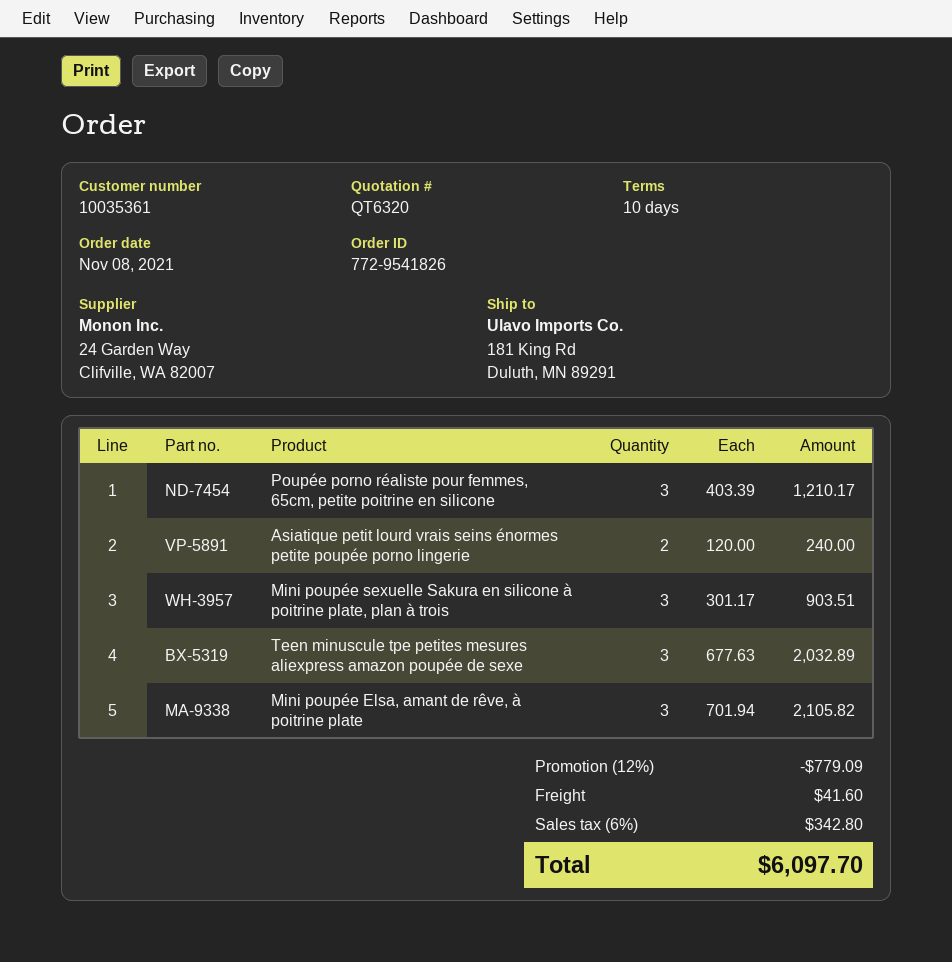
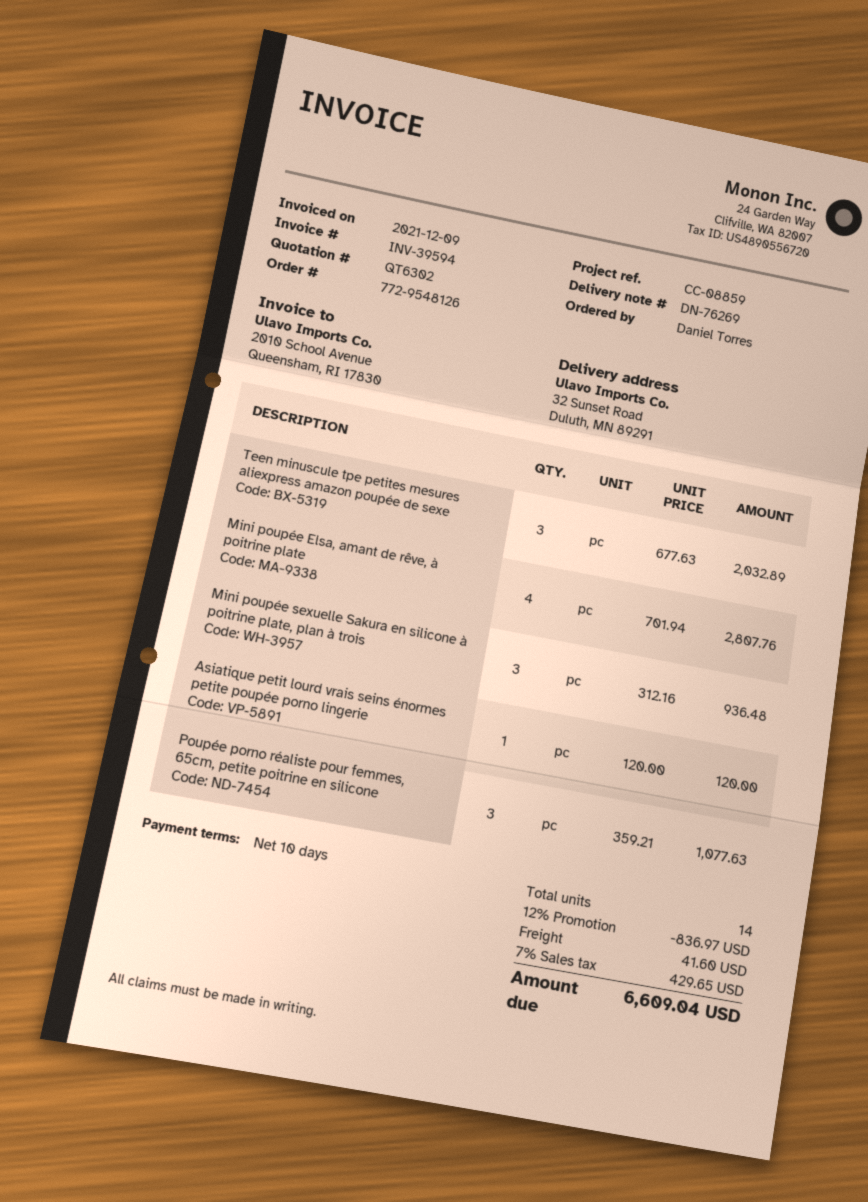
quote number: QT6320 -> QT6302
order number: 772-9541826 -> 772-9548126
ship to: 181 King Rd, Duluth, MN 89291 -> 32 Sunset Road, Duluth, MN 89291
Poupée porno réaliste pour femmes, 65cm, petite poitrine en silicone: 3 x 403.39 = 1210.17 -> 3 x 359.21 = 1077.63
Asiatique petit lourd vrais seins énormes petite poupée porno lingerie: 2 x 120.00 = 240.00 -> 1 x 120.00 = 120.00
Mini poupée sexuelle Sakura en silicone à poitrine plate, plan à trois: 3 x 301.17 = 903.51 -> 3 x 312.16 = 936.48
Mini poupée Elsa, amant de rêve, à poitrine plate: 3 x 701.94 = 2105.82 -> 4 x 701.94 = 2807.76
discount: 12% = 779.09 -> 12% = 836.97
tax: 6% = 342.80 -> 7% = 429.65
total: 6097.70 -> 6609.04

